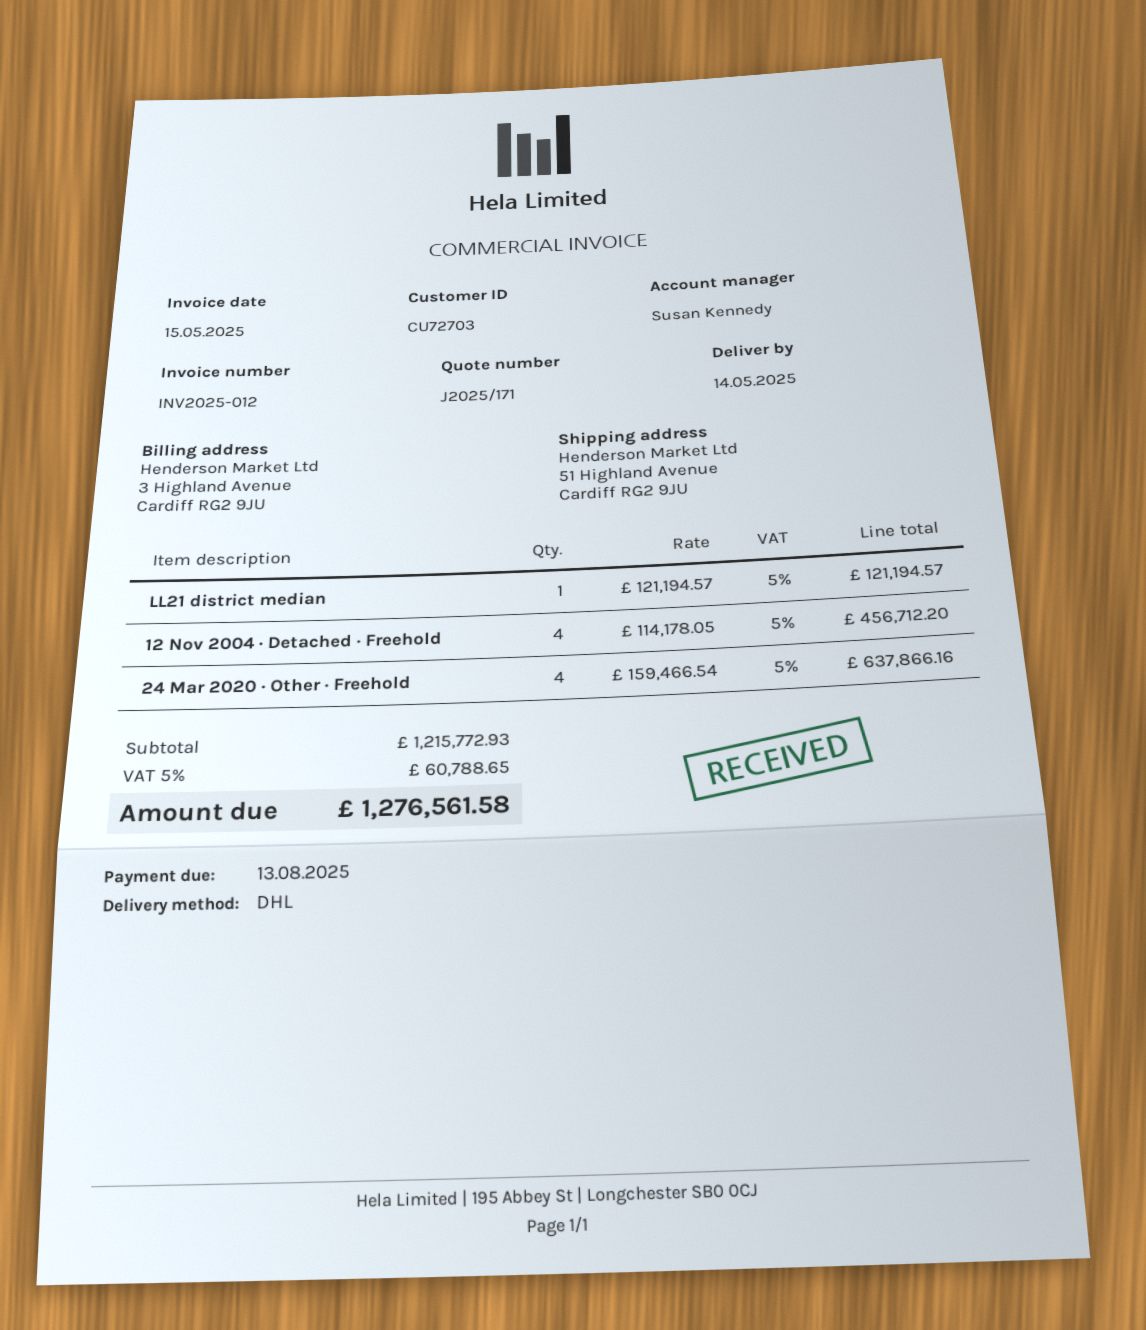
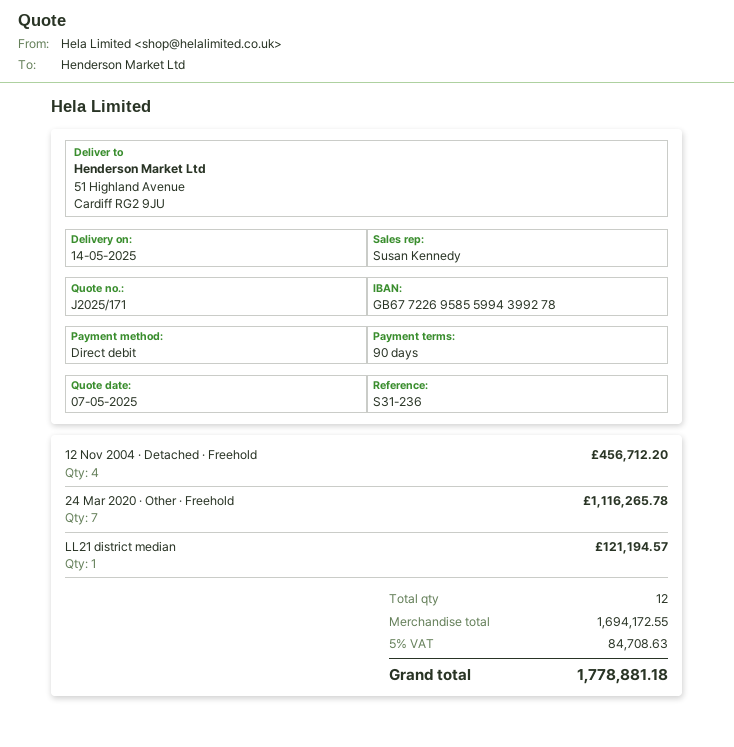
24 Mar 2020 · Other · Freehold: 4 for 637866.16 -> 7 for 1116265.78
subtotal: 1215772.93 -> 1694172.55
tax: 5% = 60788.65 -> 5% = 84708.63
total: 1276561.58 -> 1778881.18

